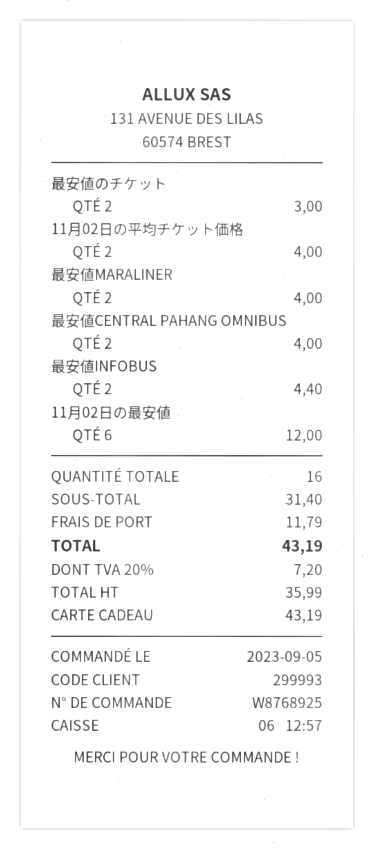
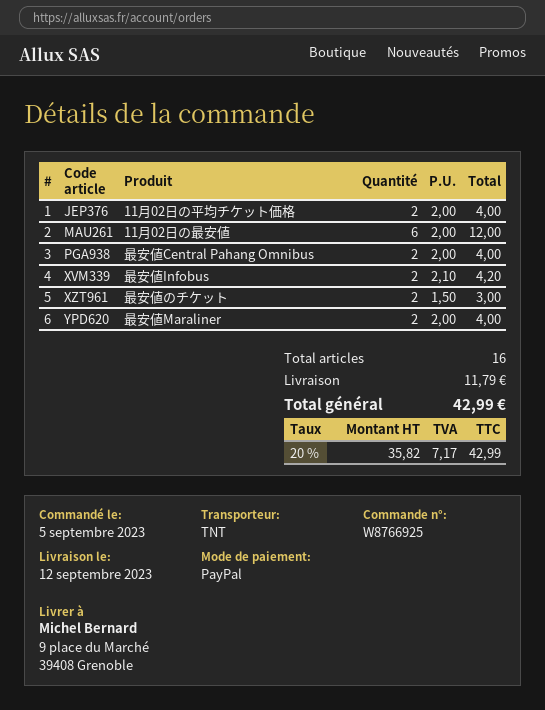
order number: W8768925 -> W8766925
payment method: gift card -> PayPal
最安値INFOBUS: 2 for 4.40 -> 2 for 4.20
net: 35.99 -> 35.82
tax: 20% = 7.20 -> 20% = 7.17
total: 43.19 -> 42.99

